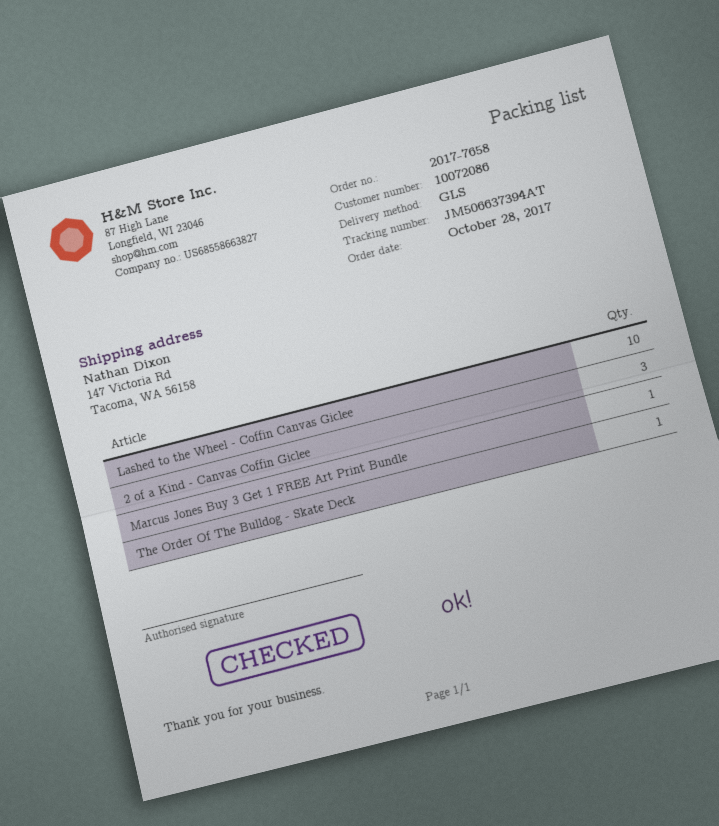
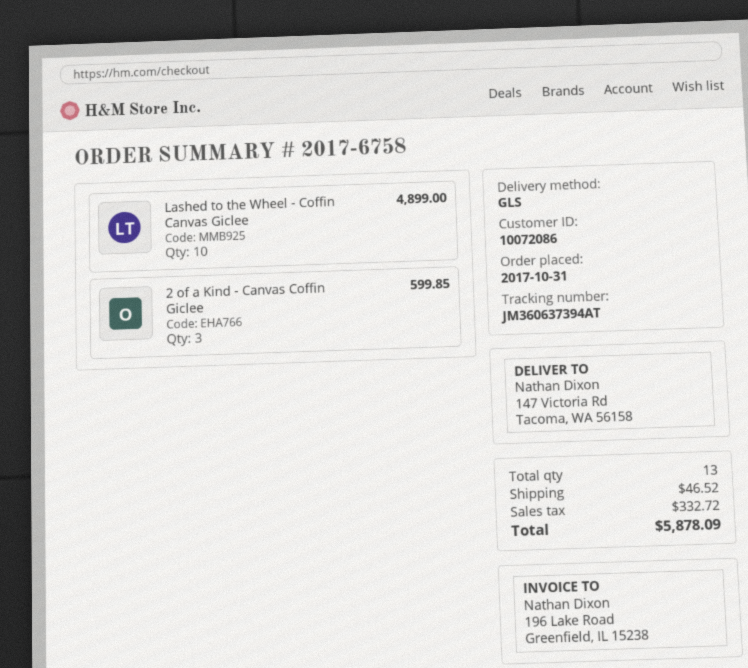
order number: 2017-7658 -> 2017-6758
order date: 2017-10-28 -> 2017-10-31
tracking number: JM506637394AT -> JM360637394AT
Marcus Jones Buy 3 Get 1 FREE Art Print Bundle: 1 -> none
The Order Of The Bulldog - Skate Deck: 1 -> none

